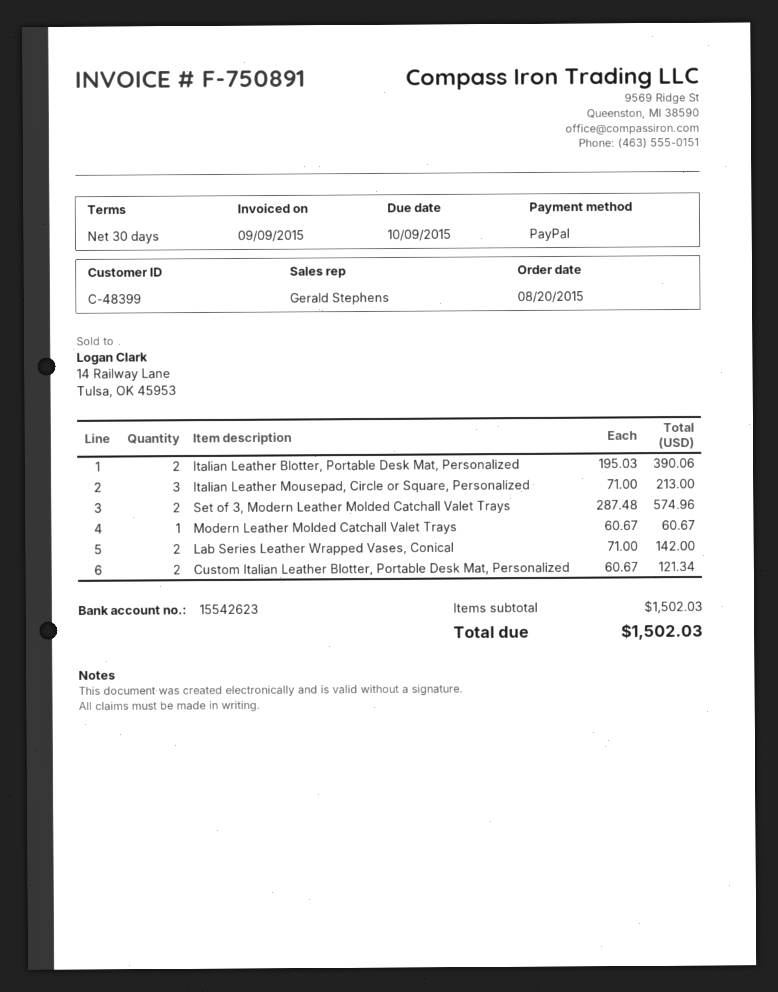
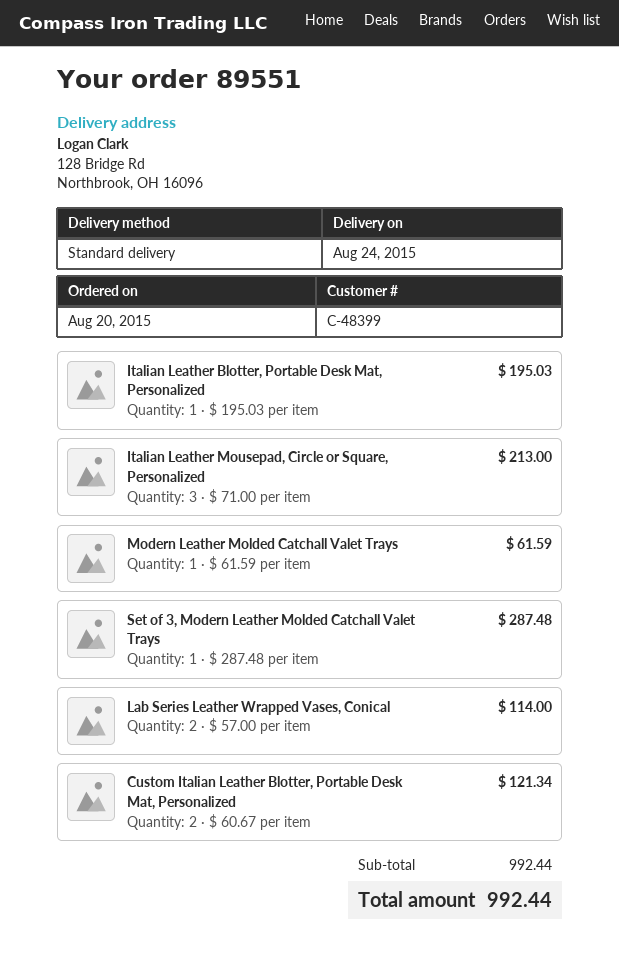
Italian Leather Blotter, Portable Desk Mat, Personalized: 2 x 195.03 = 390.06 -> 1 x 195.03 = 195.03
Set of 3, Modern Leather Molded Catchall Valet Trays: 2 x 287.48 = 574.96 -> 1 x 287.48 = 287.48
Modern Leather Molded Catchall Valet Trays: 1 x 60.67 = 60.67 -> 1 x 61.59 = 61.59
Lab Series Leather Wrapped Vases, Conical: 2 x 71.00 = 142.00 -> 2 x 57.00 = 114.00
subtotal: 1502.03 -> 992.44
total: 1502.03 -> 992.44

